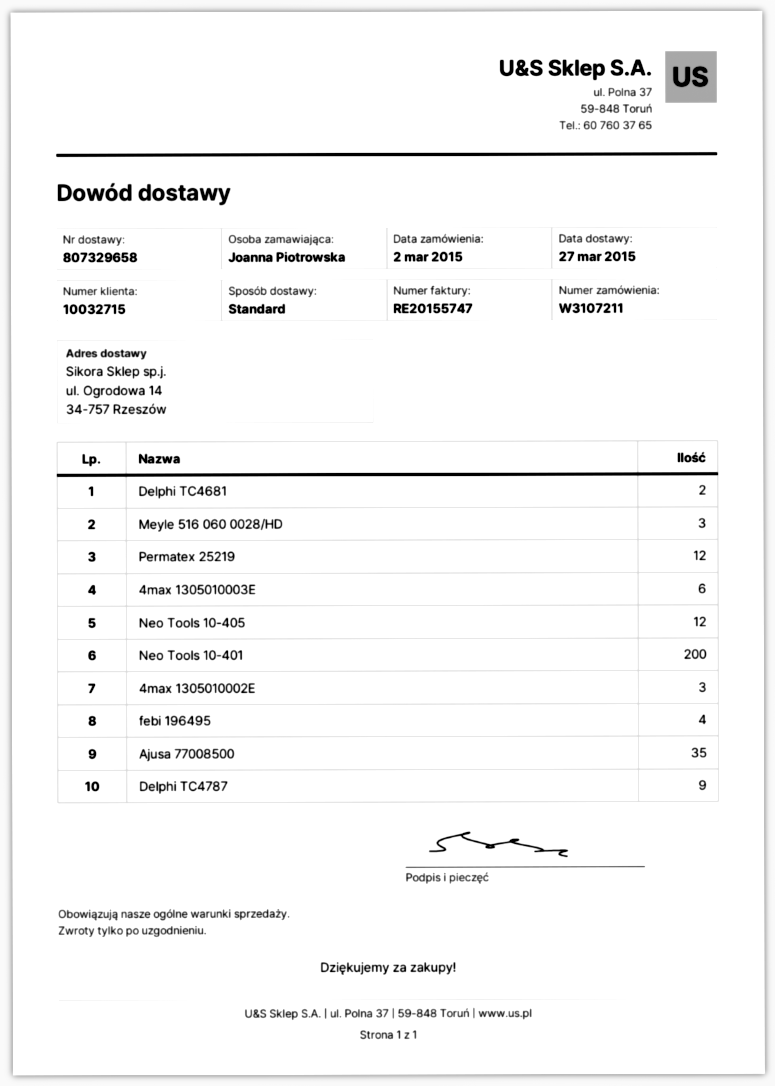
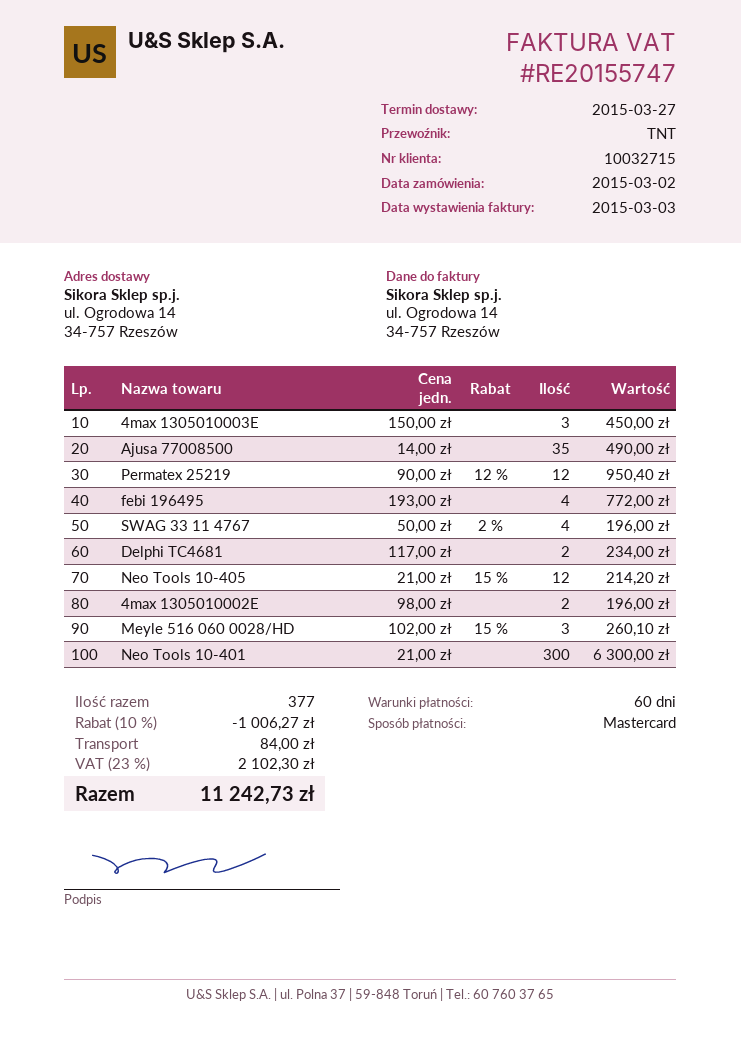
shipping method: standard -> TNT
4max 1305010003E: 6 -> 3
Neo Tools 10-401: 200 -> 300
4max 1305010002E: 3 -> 2
Delphi TC4787: 9 -> none
SWAG 33 11 4767: none -> 4

